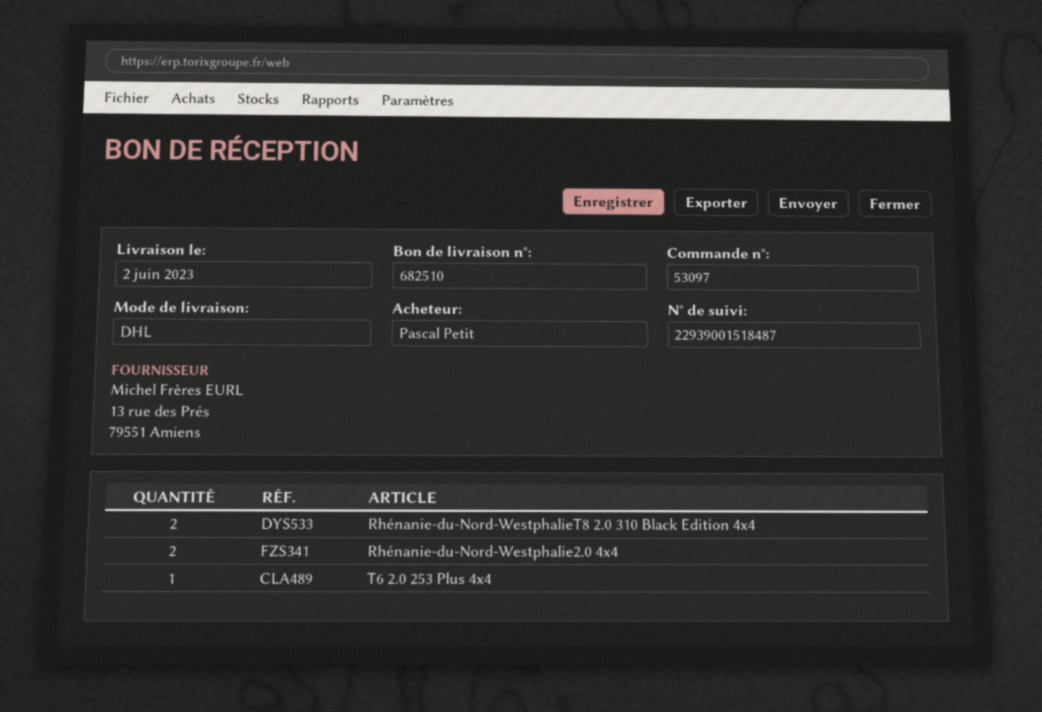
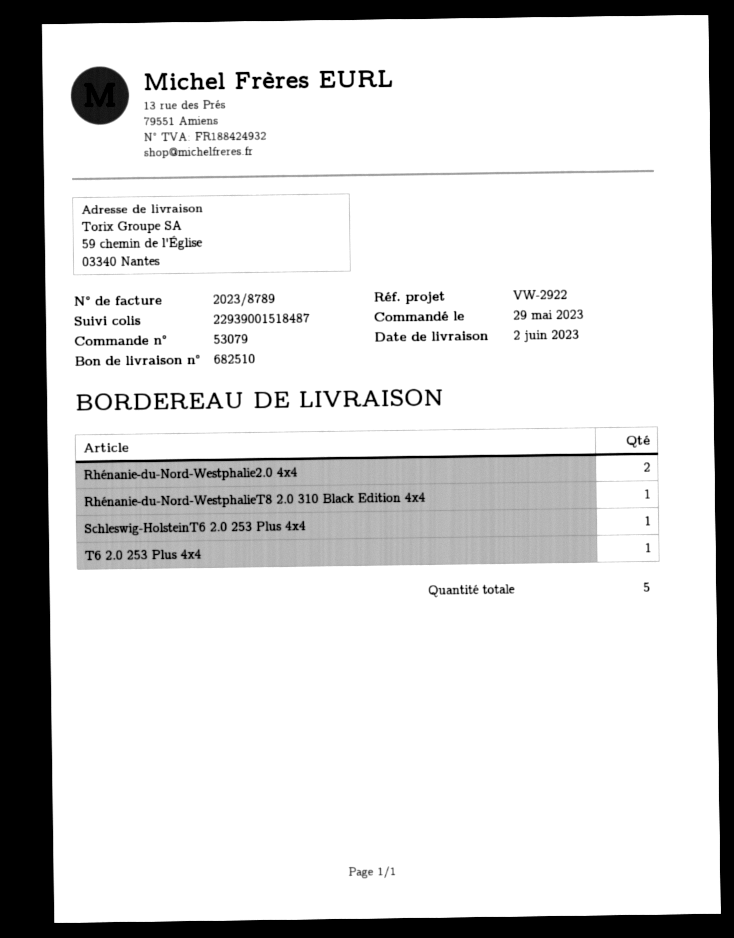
order number: 53097 -> 53079
Rhénanie-du-Nord-WestphalieT8 2.0 310 Black Edition 4x4: 2 -> 1
Schleswig-HolsteinT6 2.0 253 Plus 4x4: none -> 1

